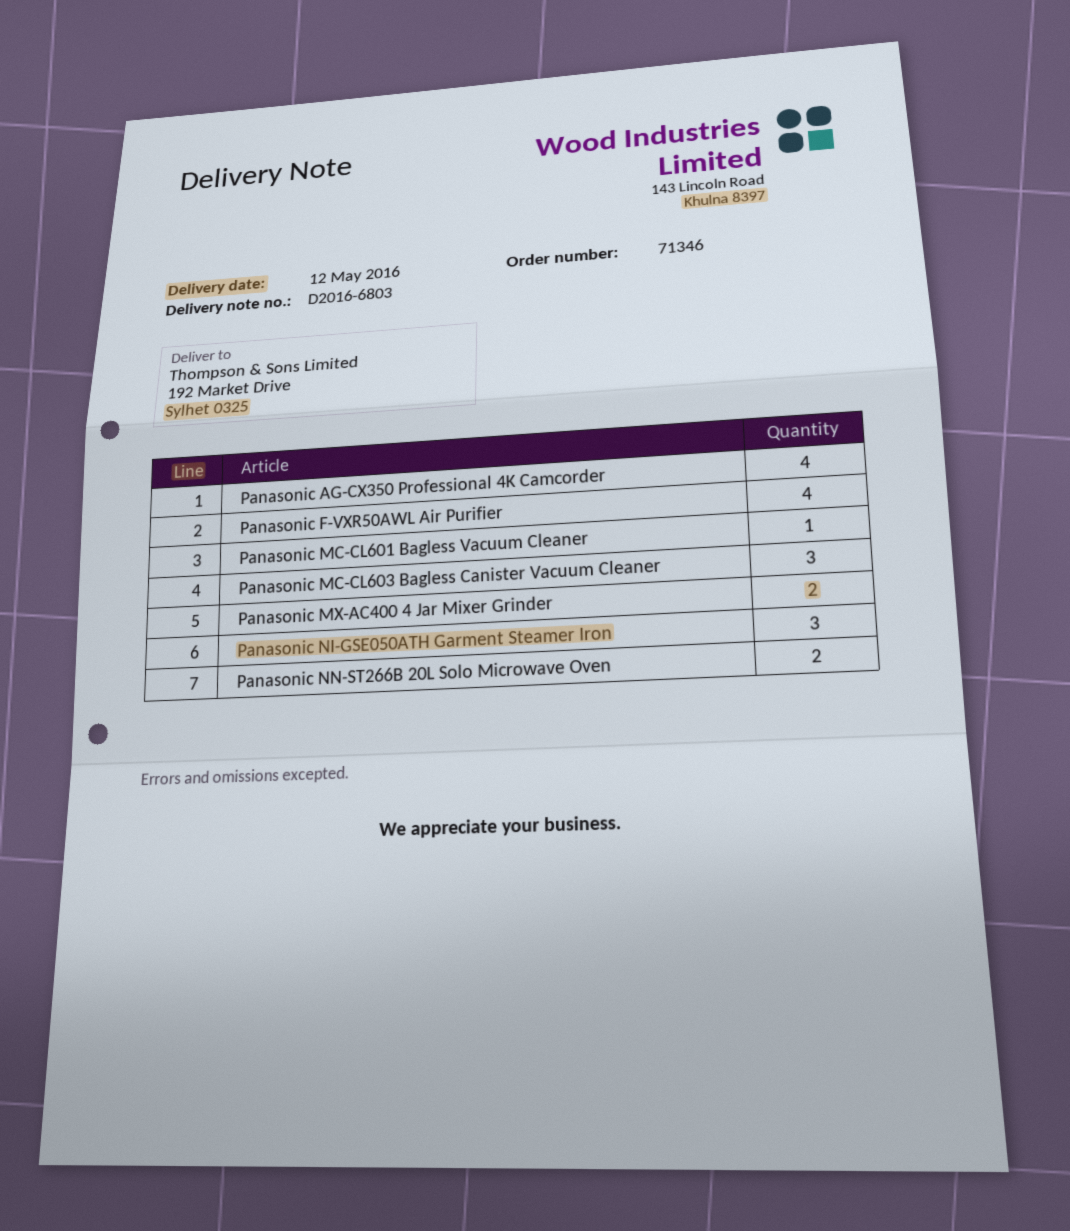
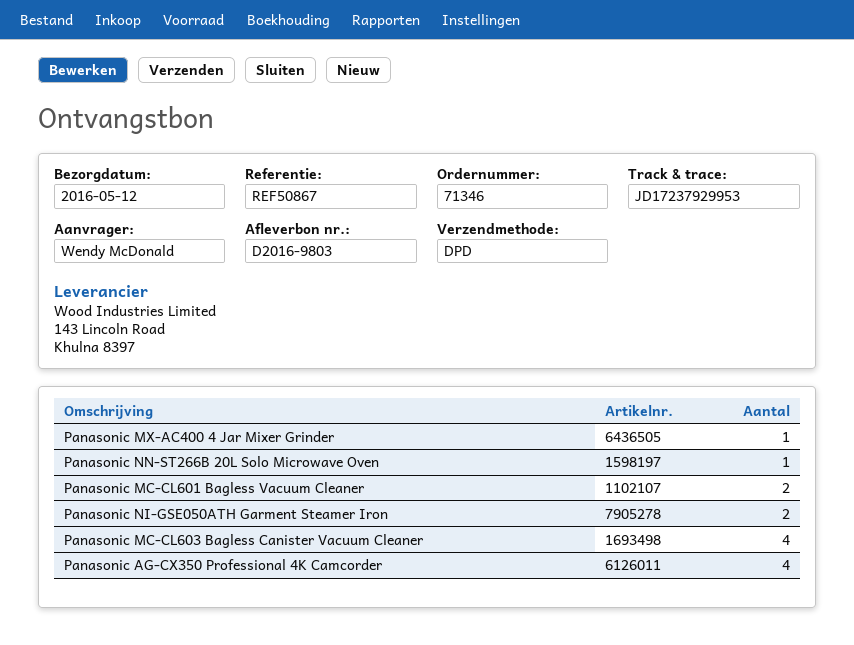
delivery note number: D2016-6803 -> D2016-9803
Panasonic F-VXR50AWL Air Purifier: 4 -> none
Panasonic MC-CL601 Bagless Vacuum Cleaner: 1 -> 2
Panasonic MC-CL603 Bagless Canister Vacuum Cleaner: 3 -> 4
Panasonic MX-AC400 4 Jar Mixer Grinder: 2 -> 1
Panasonic NI-GSE050ATH Garment Steamer Iron: 3 -> 2
Panasonic NN-ST266B 20L Solo Microwave Oven: 2 -> 1

